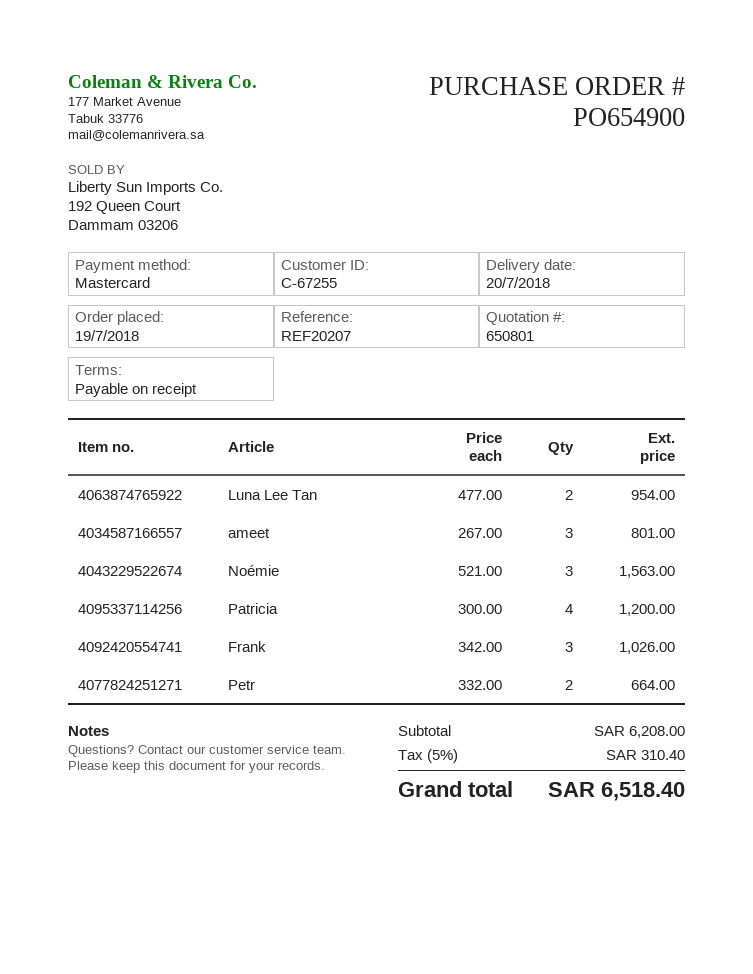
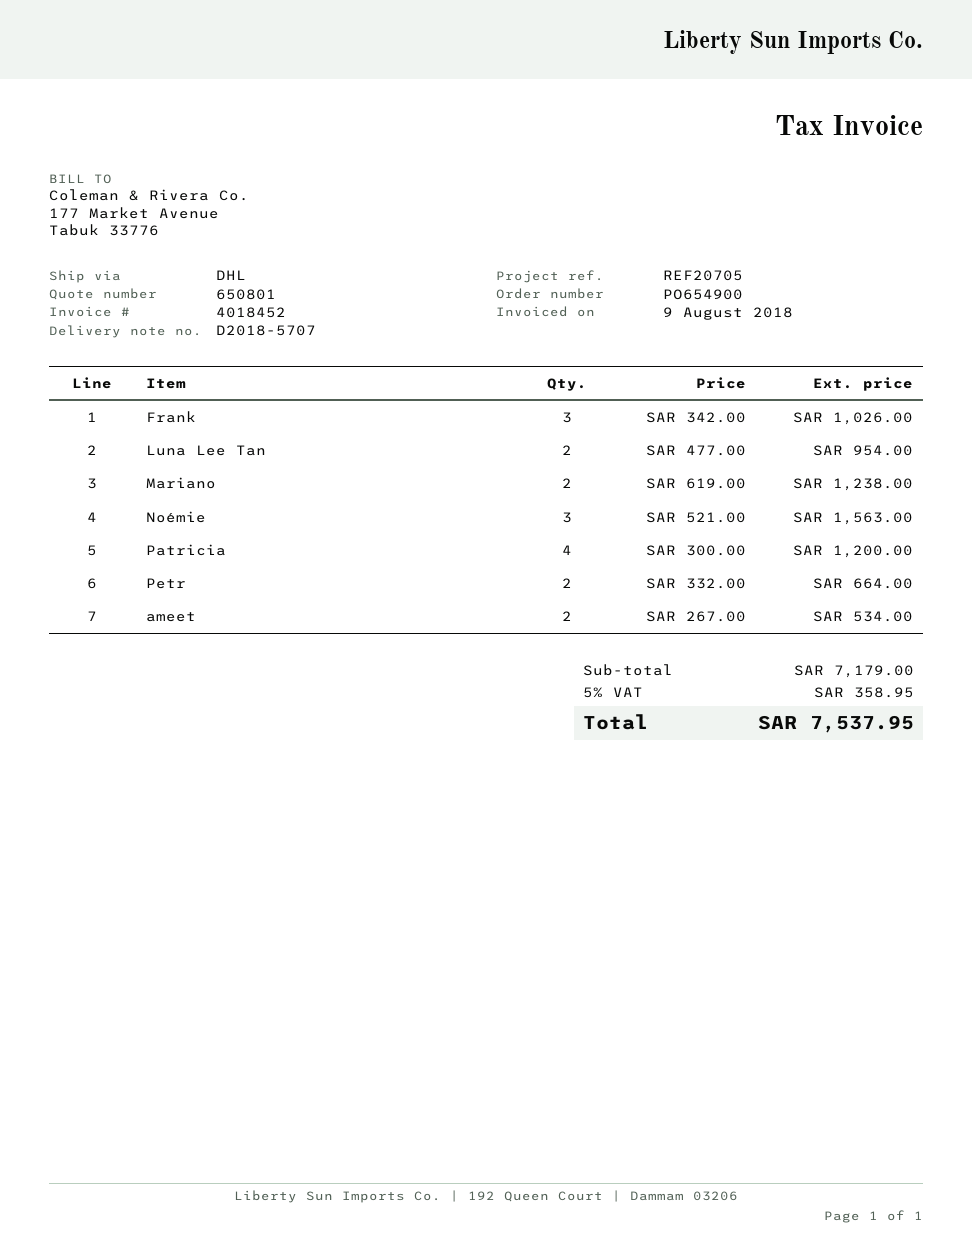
reference: REF20207 -> REF20705
ameet: 3 x 267.00 = 801.00 -> 2 x 267.00 = 534.00
Mariano: none -> 2 x 619.00 = 1238.00
subtotal: 6208.00 -> 7179.00
tax: 5% = 310.40 -> 5% = 358.95
total: 6518.40 -> 7537.95

